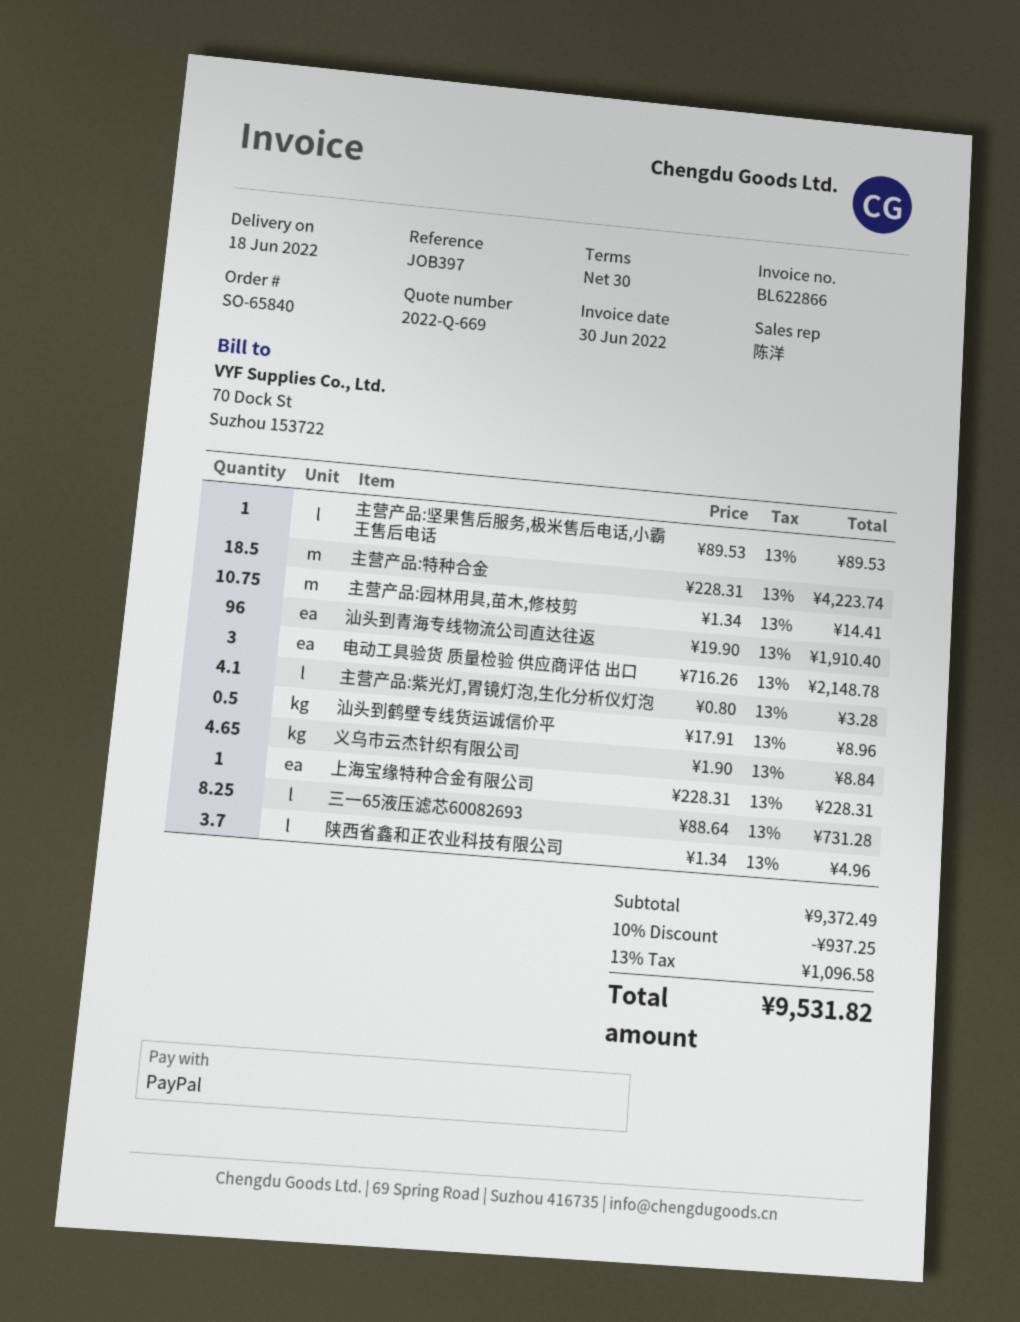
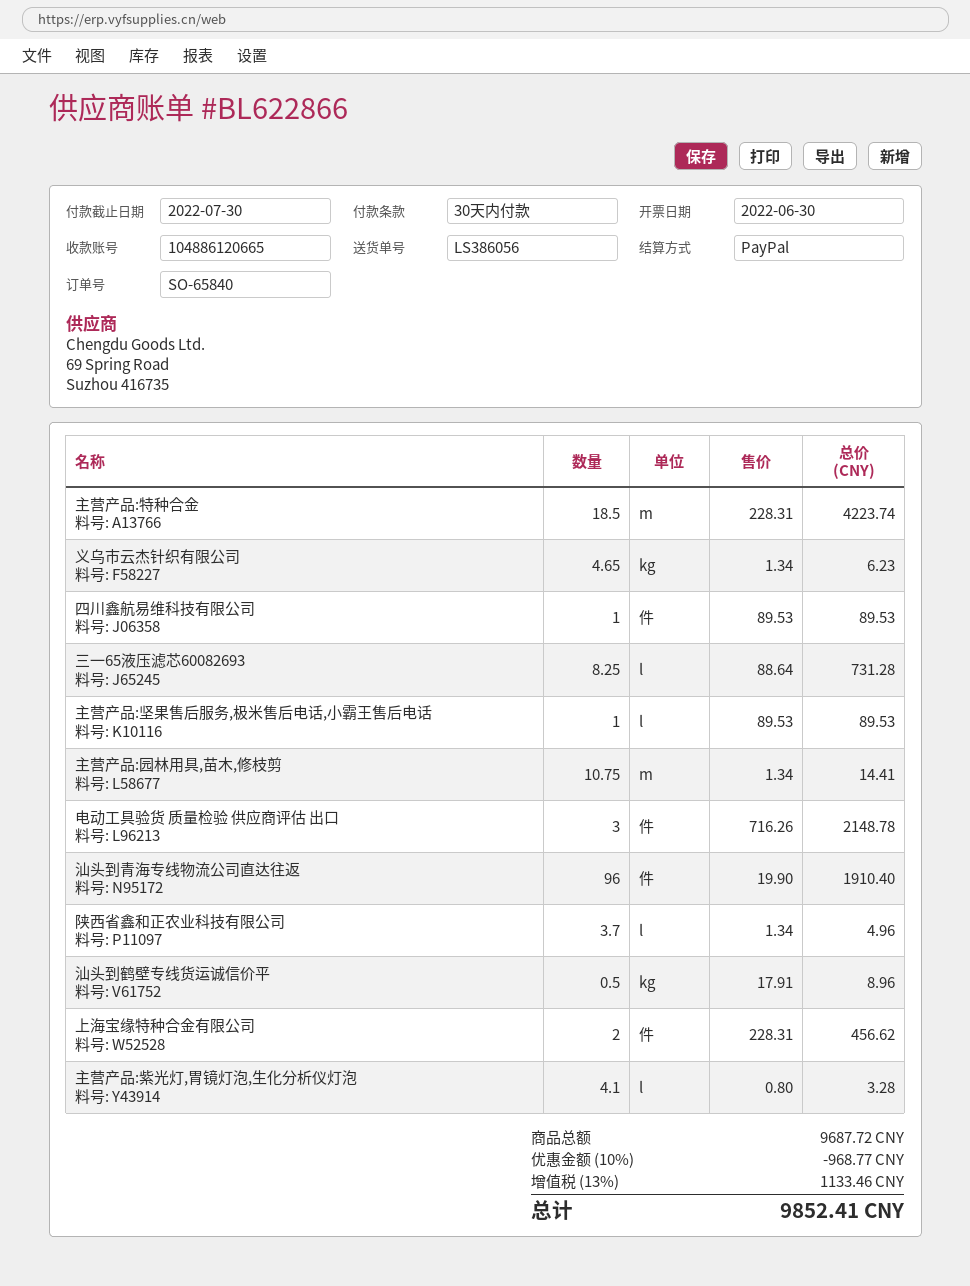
义乌市云杰针织有限公司: 4.65 x 1.90 = 8.84 -> 4.65 x 1.34 = 6.23
上海宝缘特种合金有限公司: 1 x 228.31 = 228.31 -> 2 x 228.31 = 456.62
四川鑫航易维科技有限公司: none -> 1 x 89.53 = 89.53
subtotal: 9372.49 -> 9687.72
discount: 10% = 937.25 -> 10% = 968.77
tax: 13% = 1096.58 -> 13% = 1133.46
total: 9531.82 -> 9852.41

